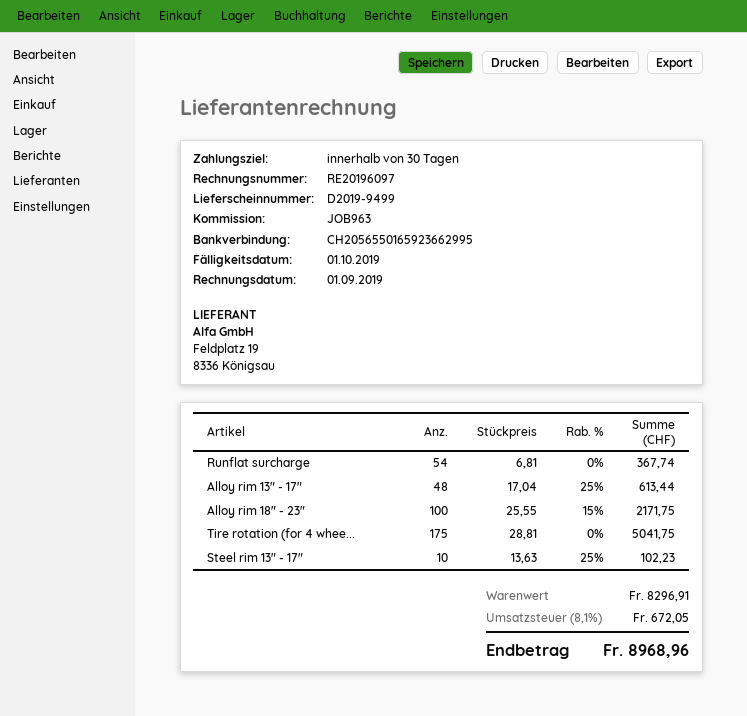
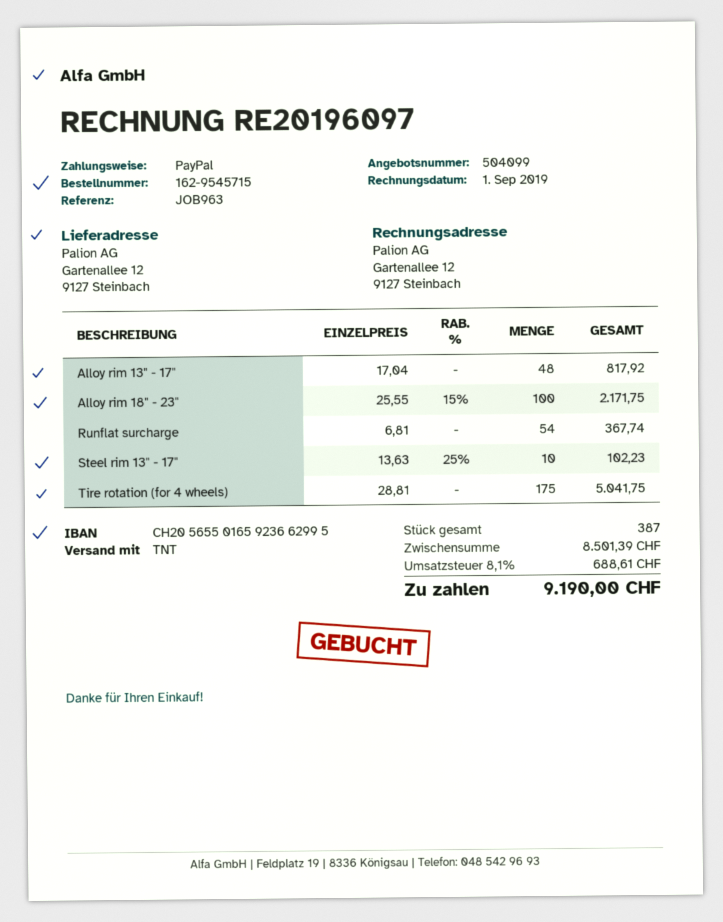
Alloy rim 13" - 17": 48 x 17.04 - 25% = 613.44 -> 48 x 17.04 = 817.92
subtotal: 8296.91 -> 8501.39
tax: 8.1% = 672.05 -> 8.1% = 688.61
total: 8968.96 -> 9190.00

